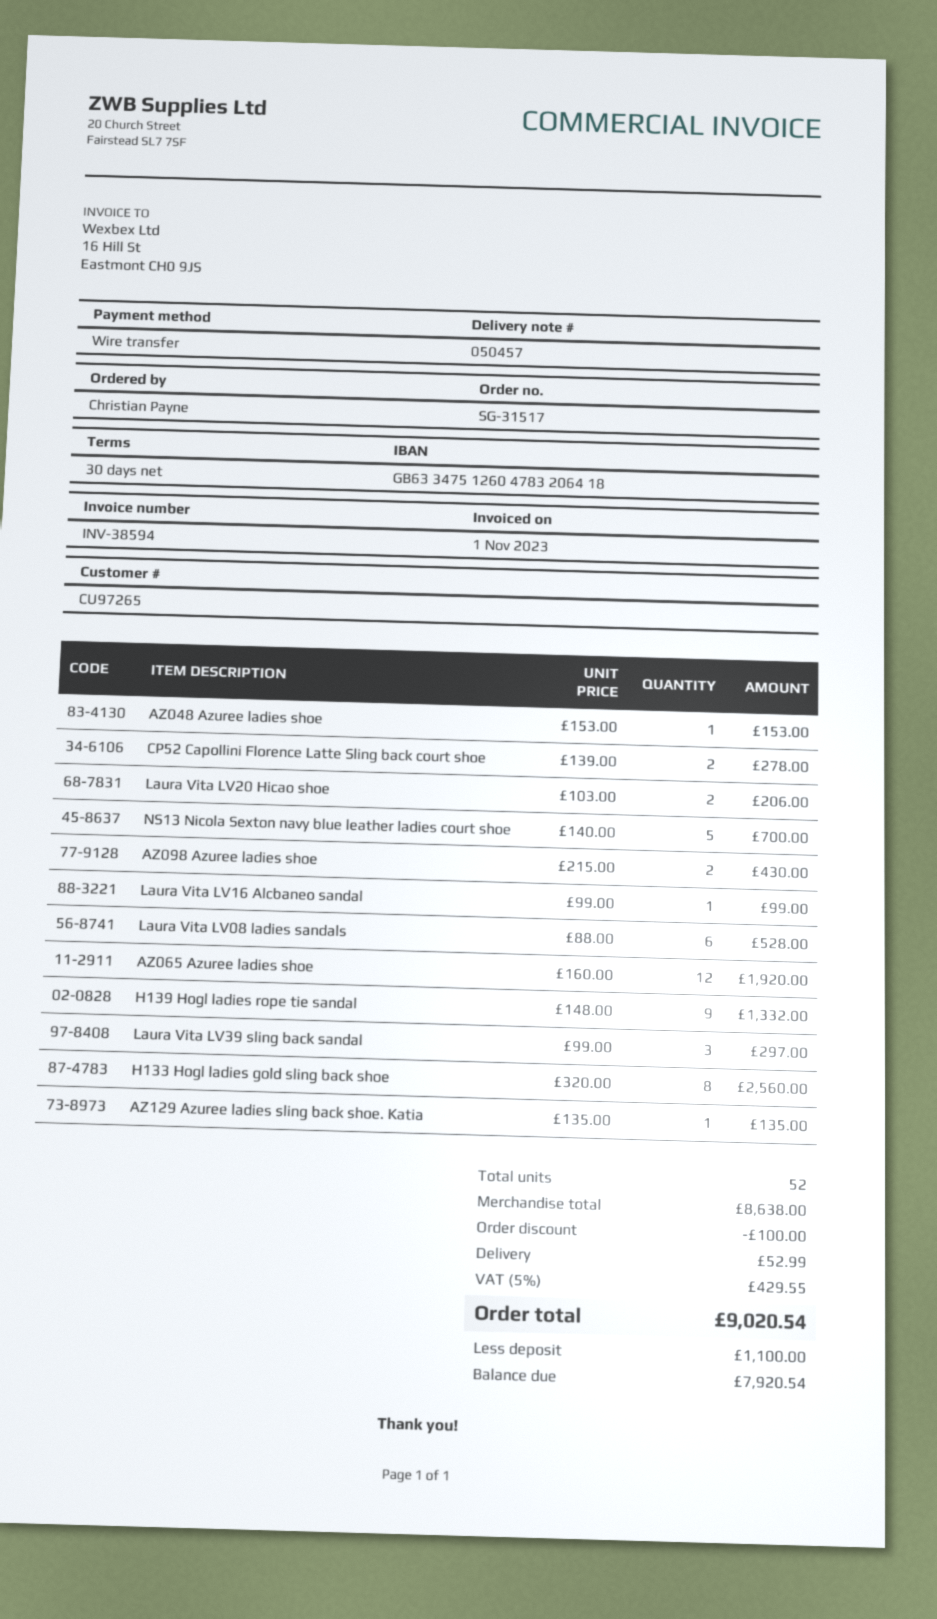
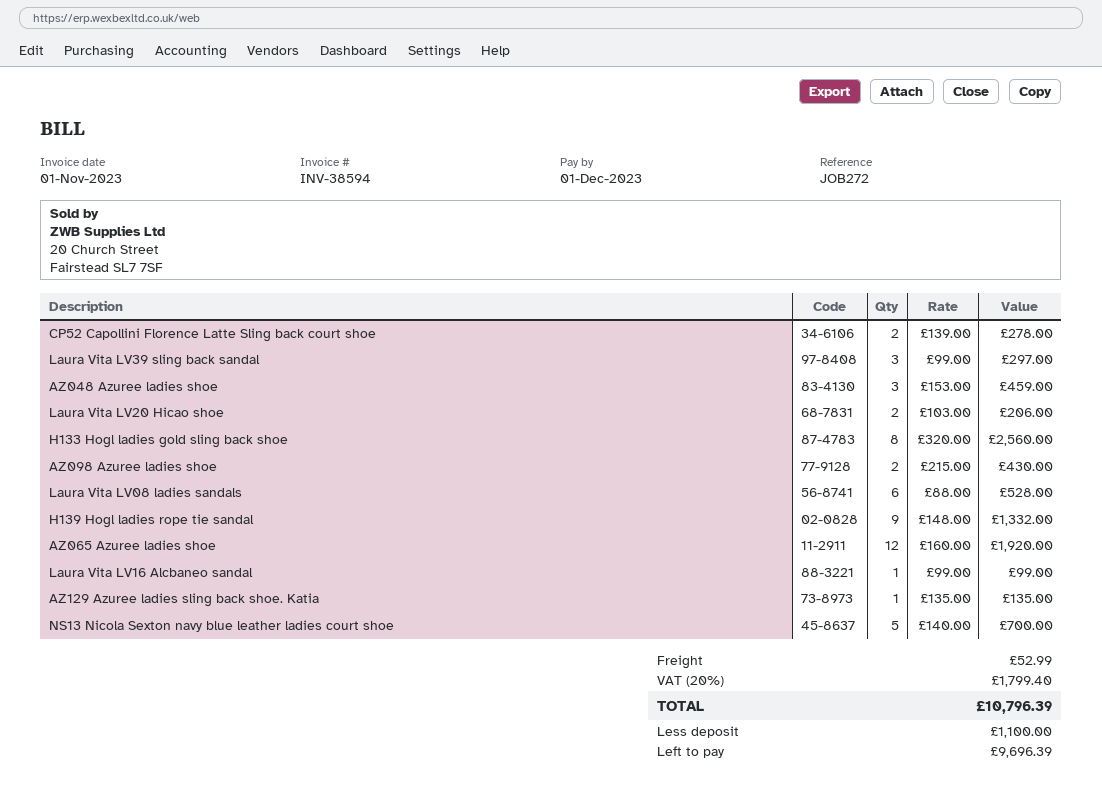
AZ048 Azuree ladies shoe: 1 x 153.00 = 153.00 -> 3 x 153.00 = 459.00
discount: 100.00 -> none
tax: 5% = 429.55 -> 20% = 1799.40
total: 9020.54 -> 10796.39
balance: 7920.54 -> 9696.39

